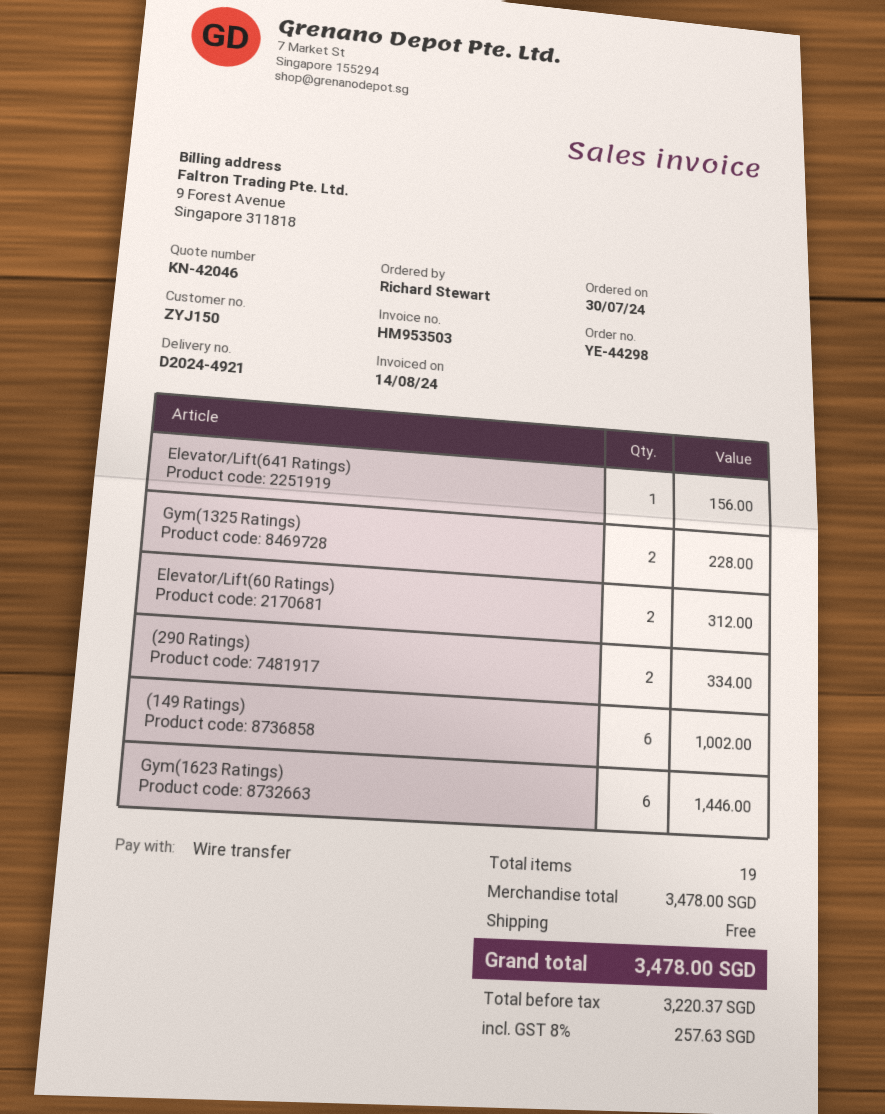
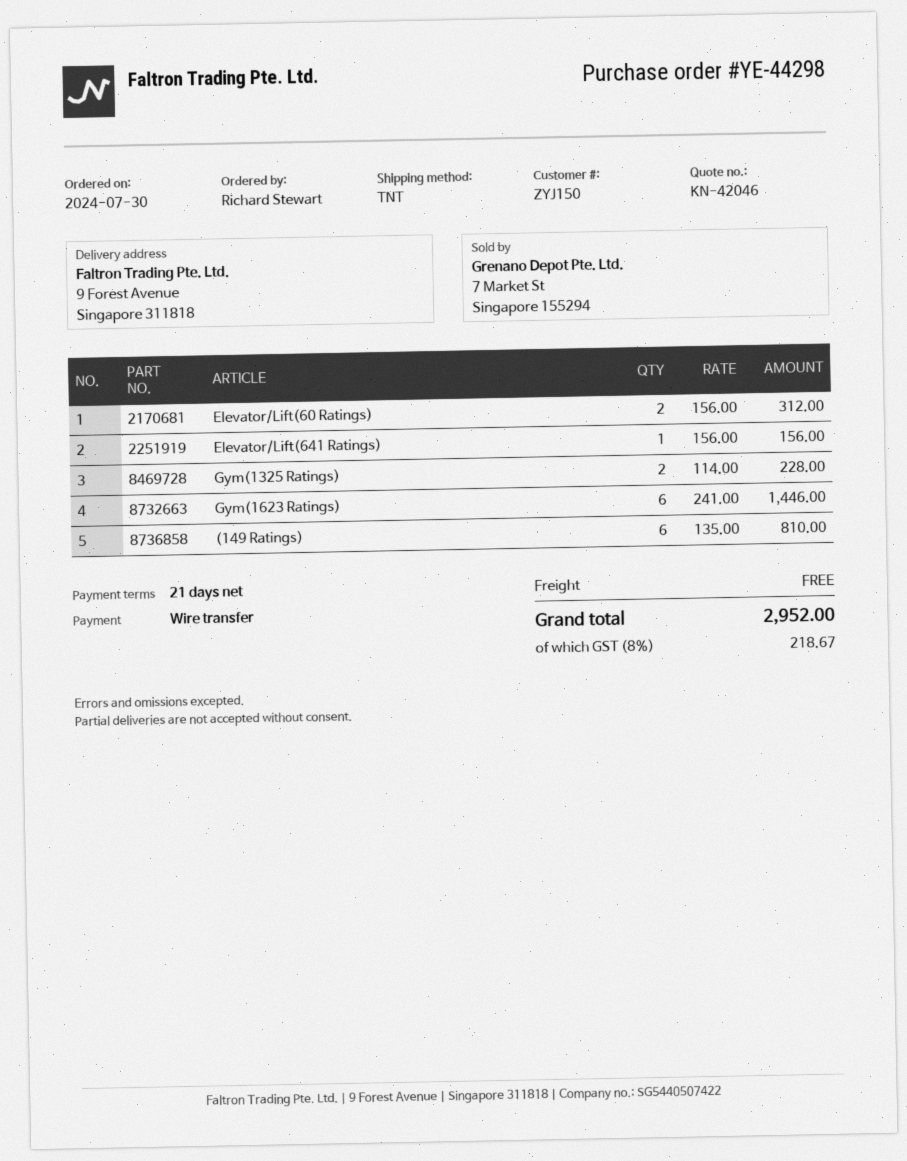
(290 Ratings): 2 for 334.00 -> none
(149 Ratings): 6 for 1002.00 -> 6 for 810.00
tax: 8% = 257.63 -> 8% = 218.67
total: 3478.00 -> 2952.00

